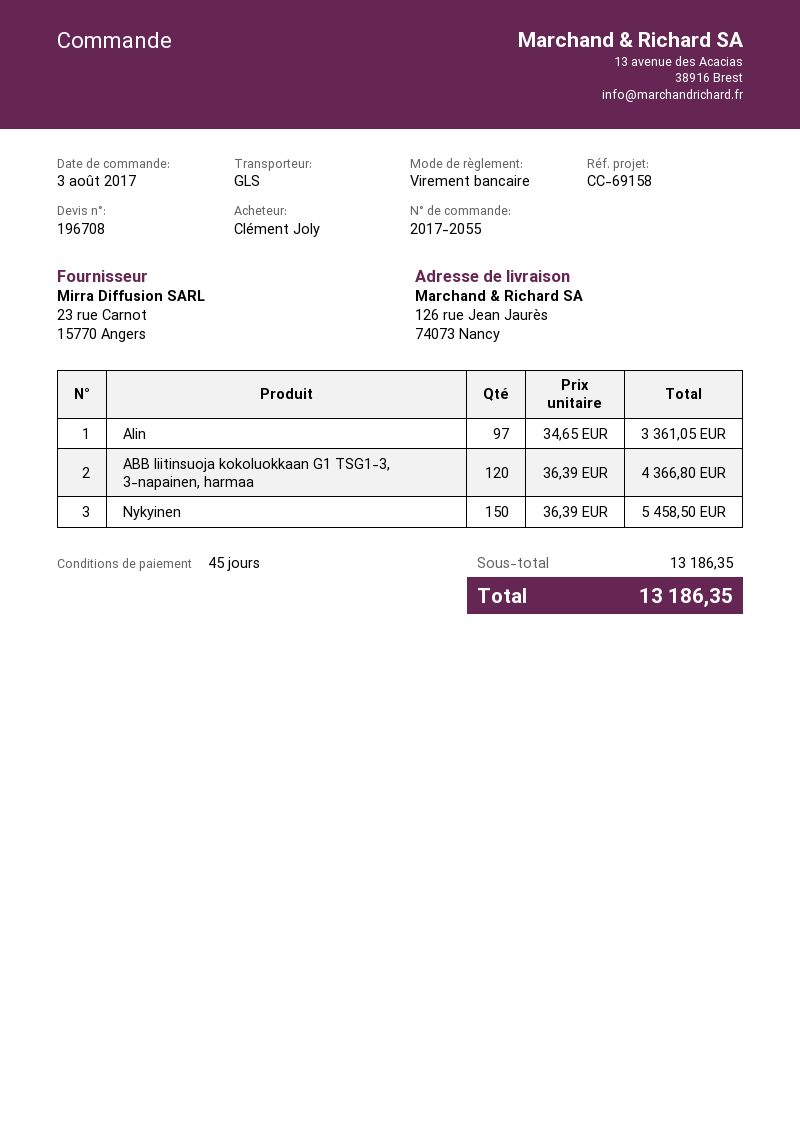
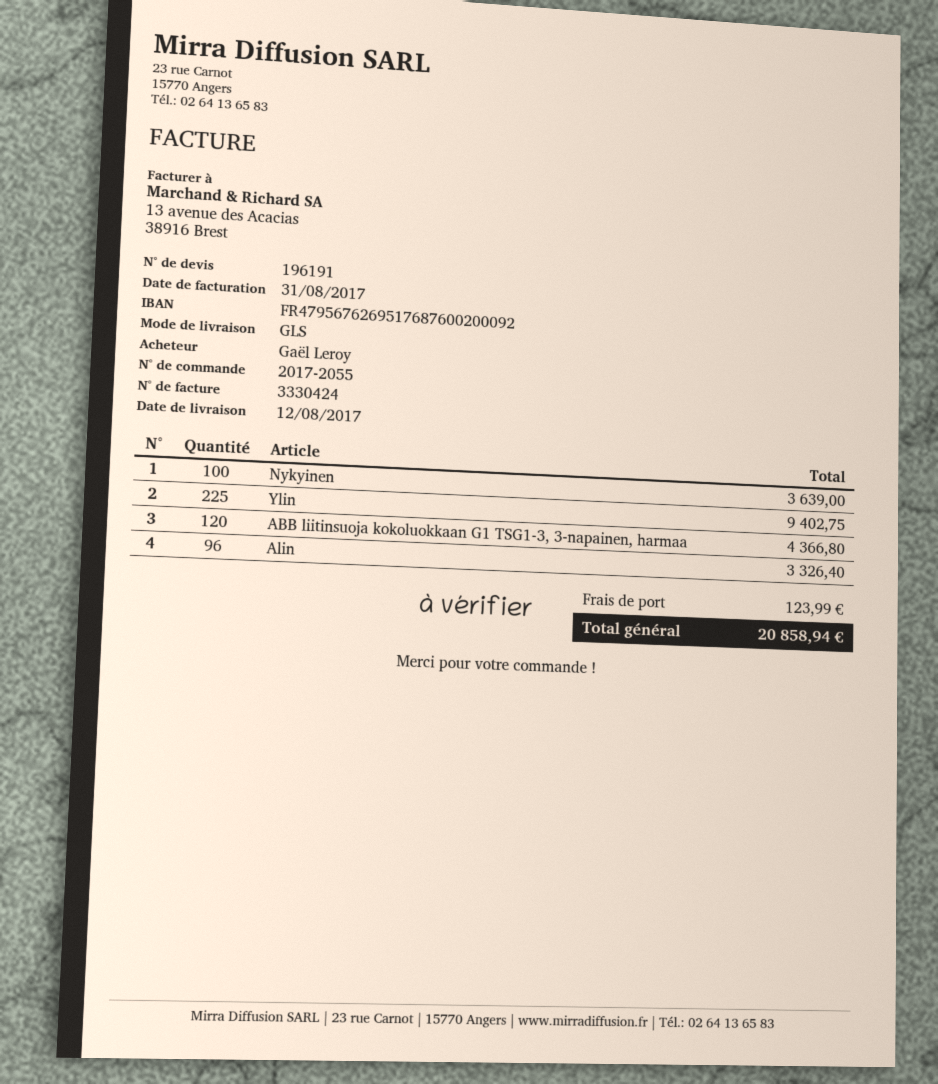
quote number: 196708 -> 196191
ordered by: Clément Joly -> Gaël Leroy
Alin: 97 for 3361.05 -> 96 for 3326.40
Nykyinen: 150 for 5458.50 -> 100 for 3639.00
Ylin: none -> 225 for 9402.75
shipping: none -> 123.99
total: 13186.35 -> 20858.94

